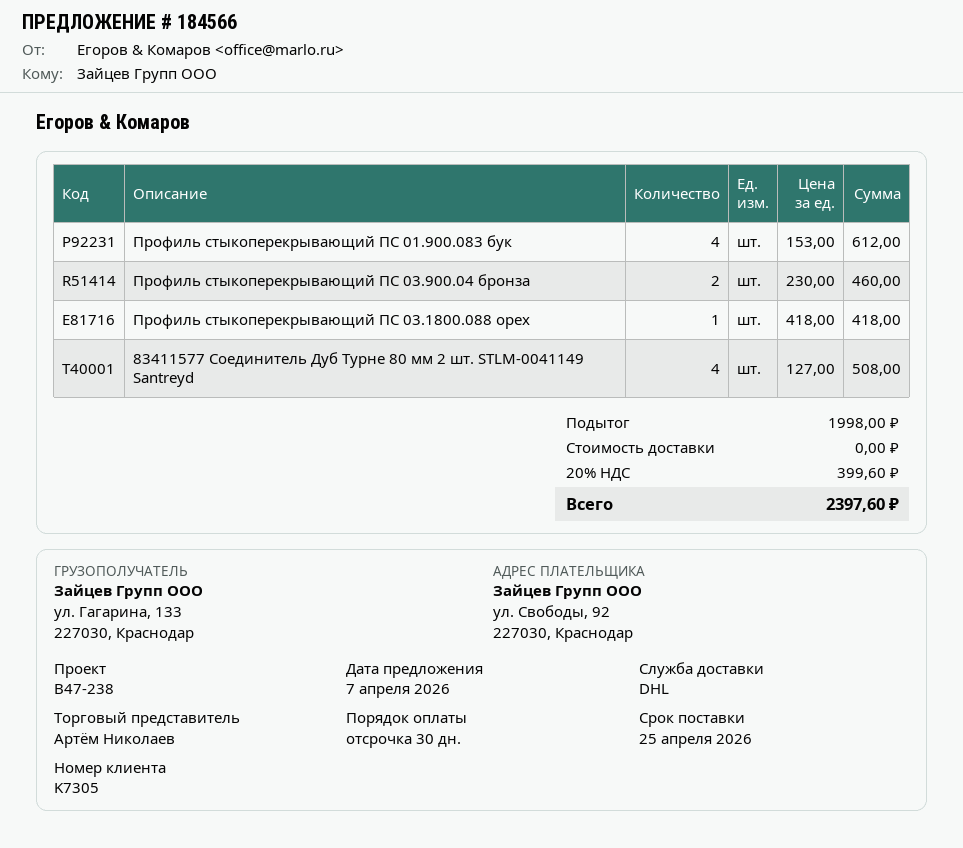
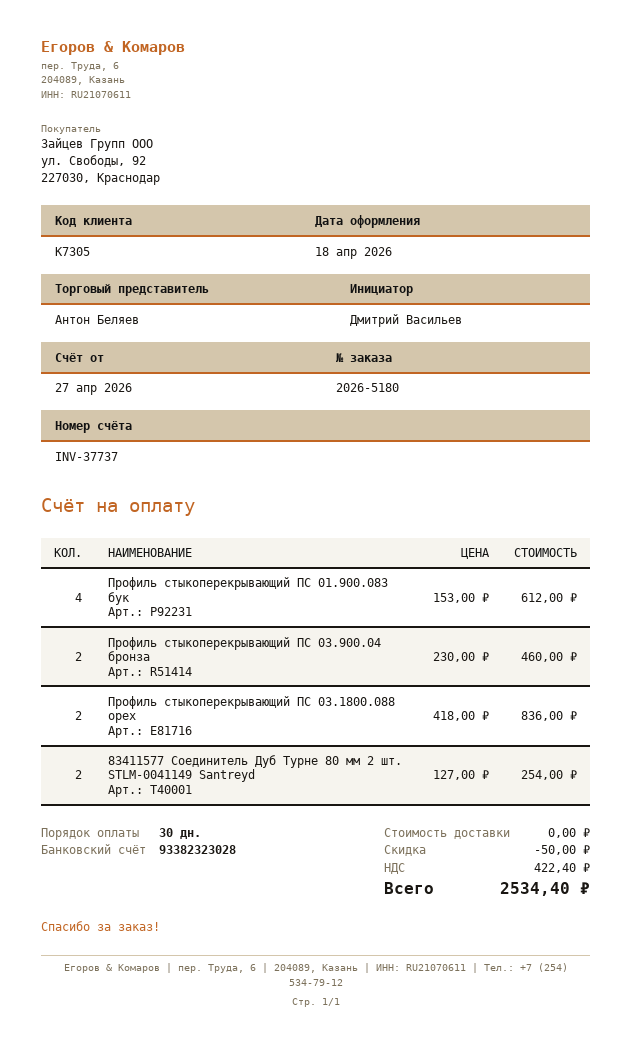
sales rep: Артём Николаев -> Антон Беляев
Профиль стыкоперекрывающий ПС 03.1800.088 орех: 1 x 418.00 = 418.00 -> 2 x 418.00 = 836.00
83411577 Соединитель Дуб Турне 80 мм 2 шт. STLM-0041149 Santreyd: 4 x 127.00 = 508.00 -> 2 x 127.00 = 254.00
discount: none -> 50.00
tax: 399.60 -> 422.40
total: 2397.60 -> 2534.40

